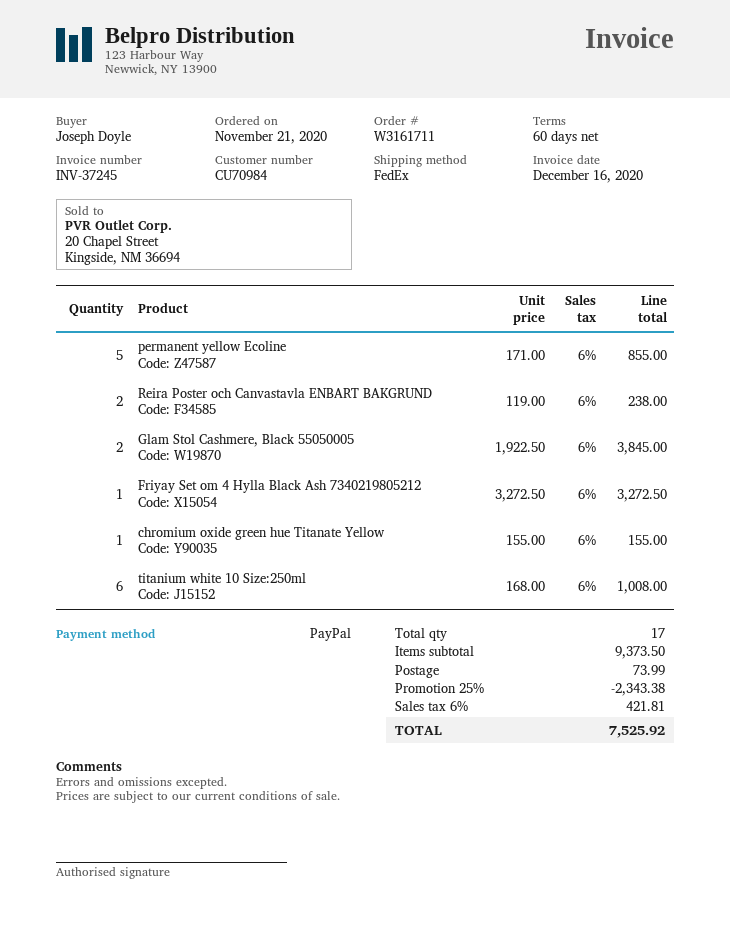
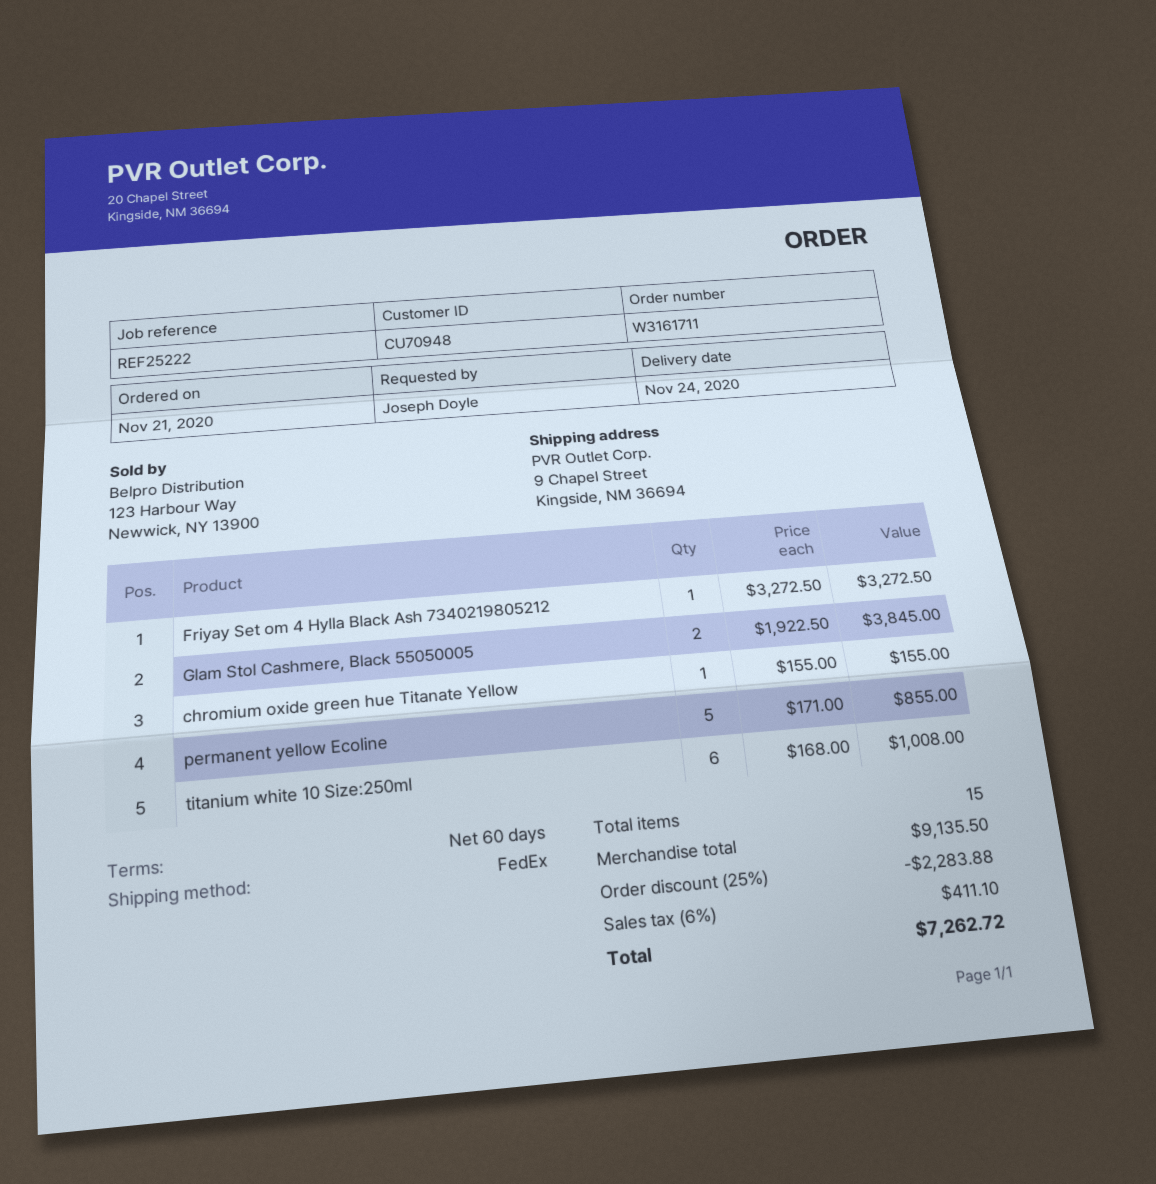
customer number: CU70984 -> CU70948
Reira Poster och Canvastavla ENBART BAKGRUND: 2 x 119.00 = 238.00 -> none
total quantity: 17 -> 15
subtotal: 9373.50 -> 9135.50
discount: 25% = 2343.38 -> 25% = 2283.88
shipping: 73.99 -> none
tax: 6% = 421.81 -> 6% = 411.10
total: 7525.92 -> 7262.72

